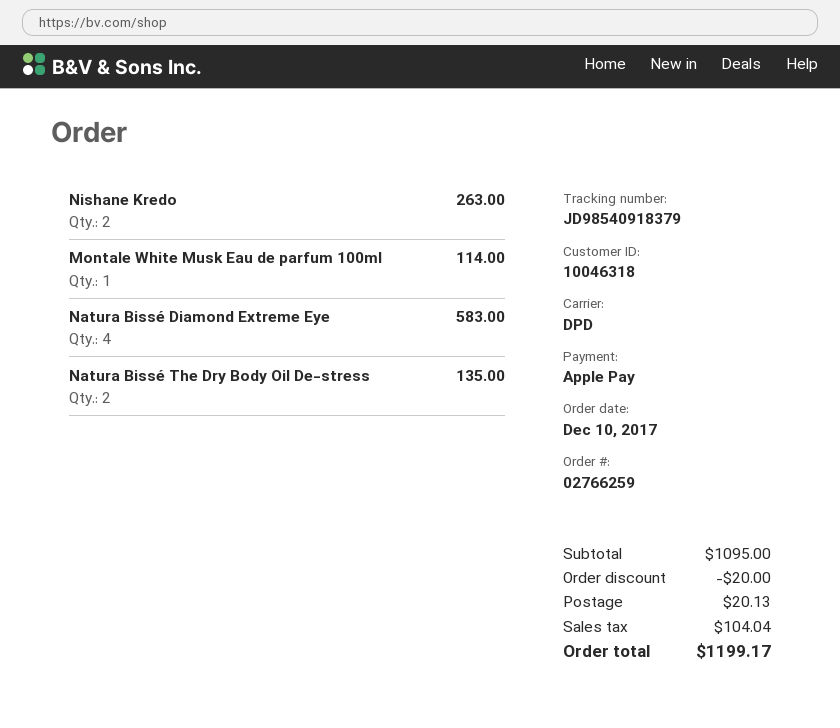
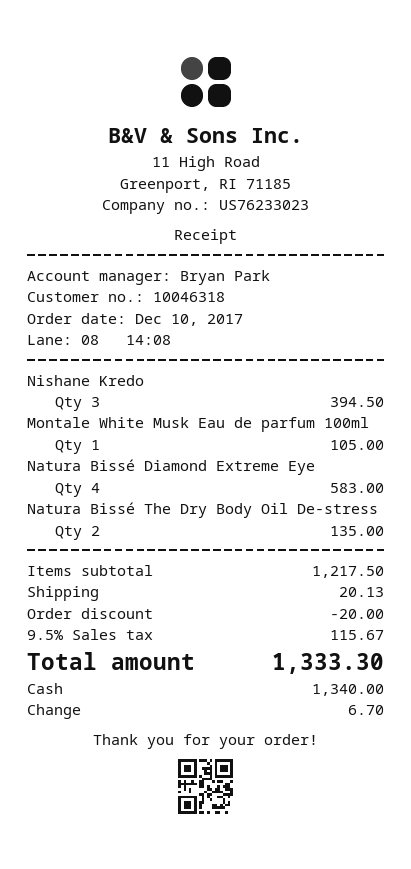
payment method: Apple Pay -> cash
Nishane Kredo: 2 for 263.00 -> 3 for 394.50
Montale White Musk Eau de parfum 100ml: 1 for 114.00 -> 1 for 105.00
subtotal: 1095.00 -> 1217.50
tax: 104.04 -> 115.67
total: 1199.17 -> 1333.30

